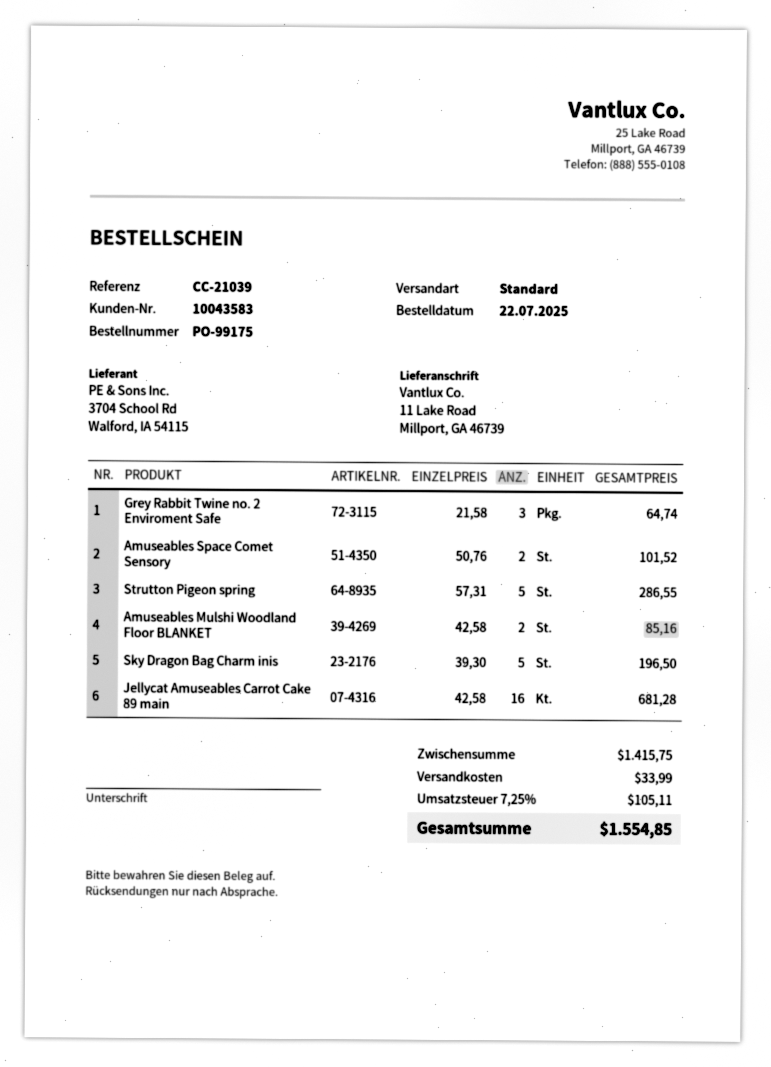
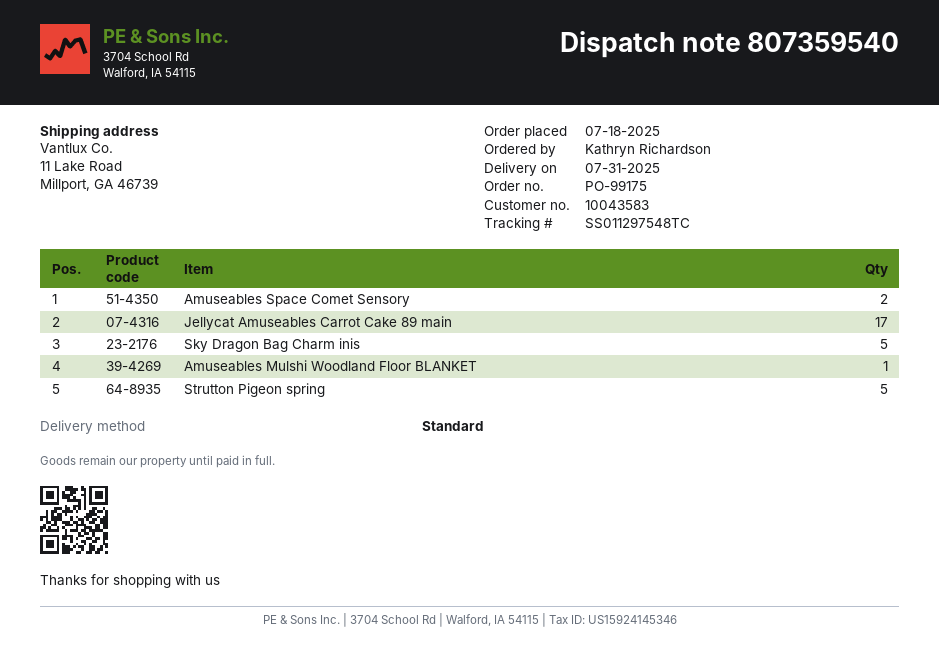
order date: 2025-07-22 -> 2025-07-18
Grey Rabbit Twine no. 2 Enviroment Safe: 3 -> none
Amuseables Mulshi Woodland Floor BLANKET: 2 -> 1
Jellycat Amuseables Carrot Cake 89 main: 16 -> 17

